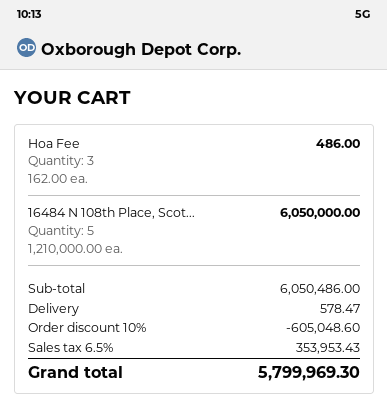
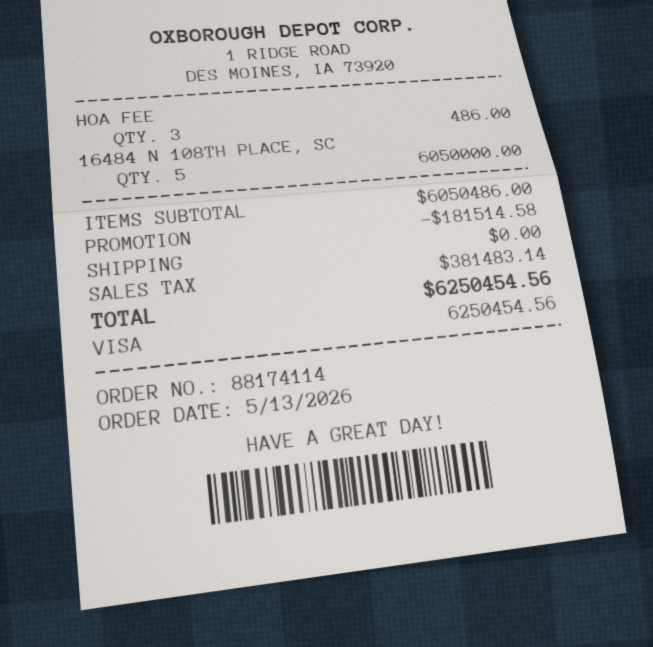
discount: 605048.60 -> 181514.58
shipping: 578.47 -> 0.00
tax: 353953.43 -> 381483.14
total: 5799969.30 -> 6250454.56

